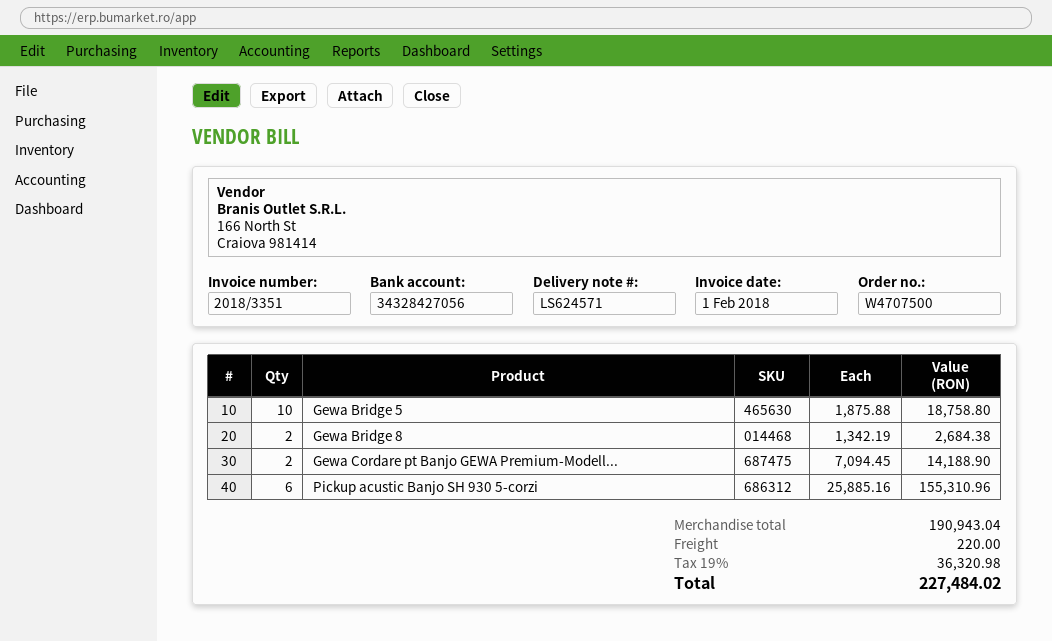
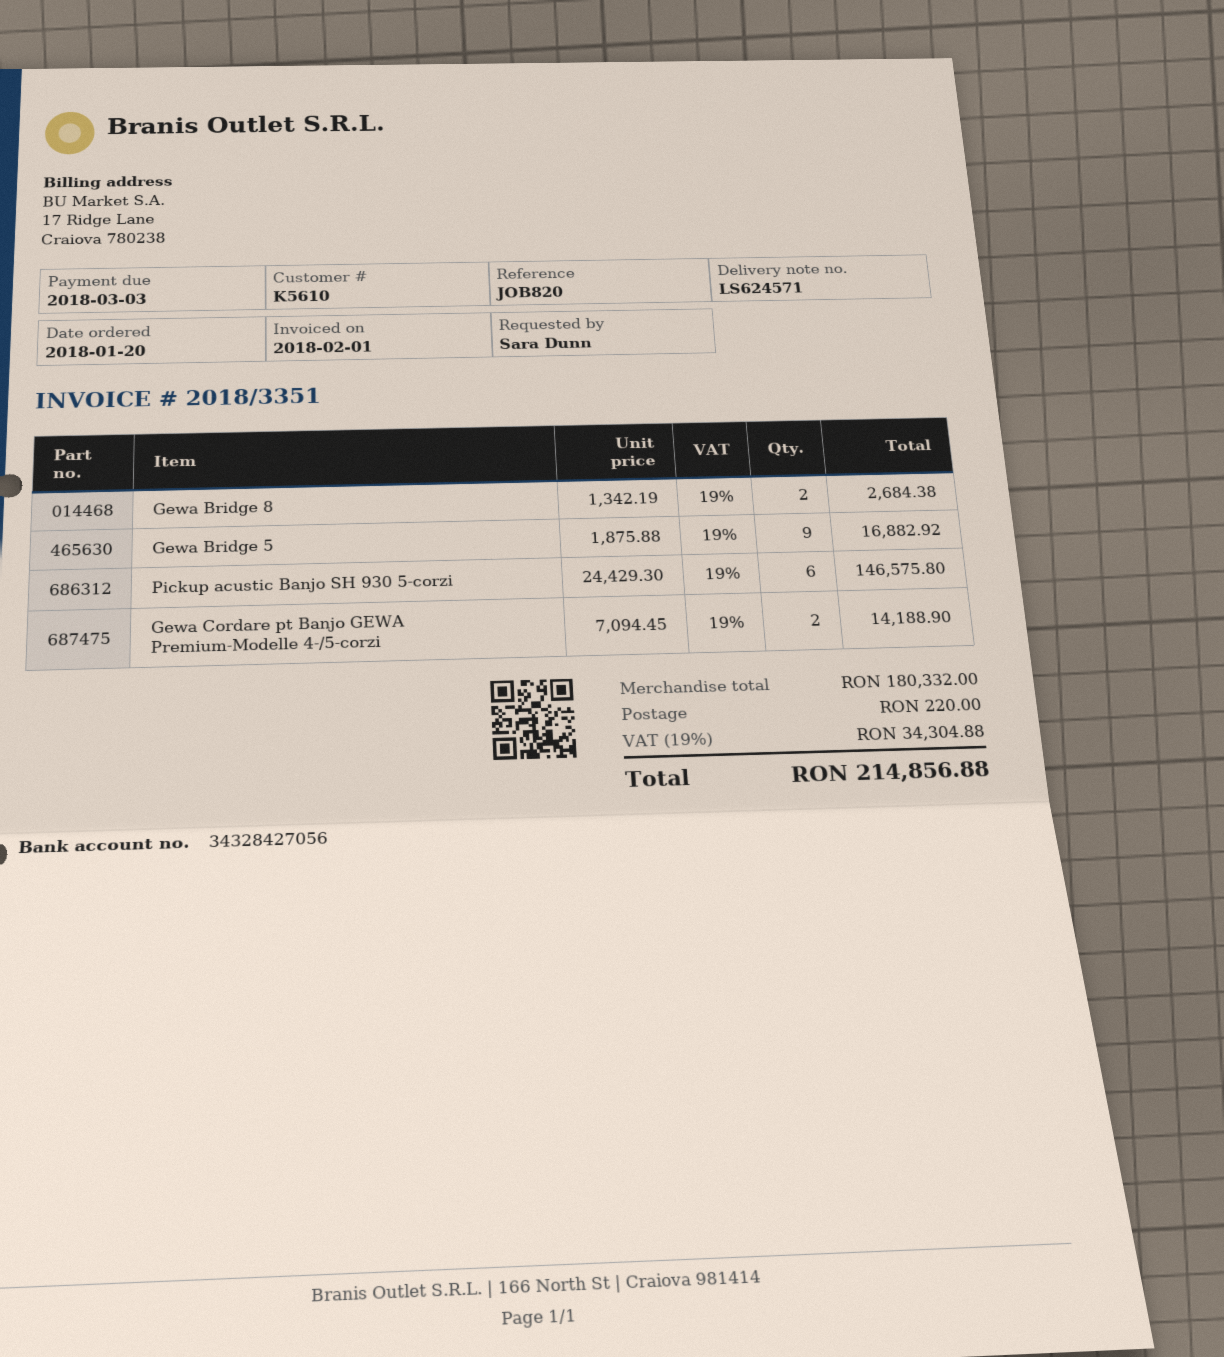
Gewa Bridge 5: 10 x 1875.88 = 18758.80 -> 9 x 1875.88 = 16882.92
Pickup acustic Banjo SH 930 5-corzi: 6 x 25885.16 = 155310.96 -> 6 x 24429.30 = 146575.80
subtotal: 190943.04 -> 180332.00
tax: 19% = 36320.98 -> 19% = 34304.88
total: 227484.02 -> 214856.88

